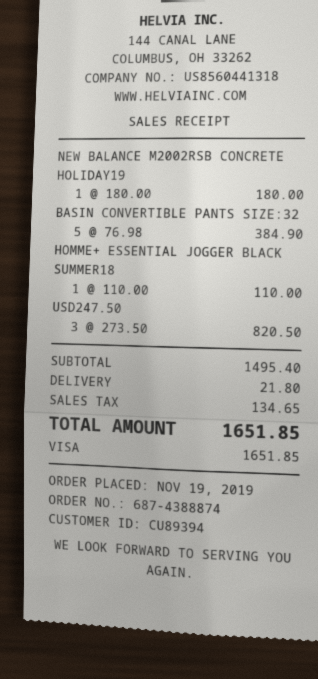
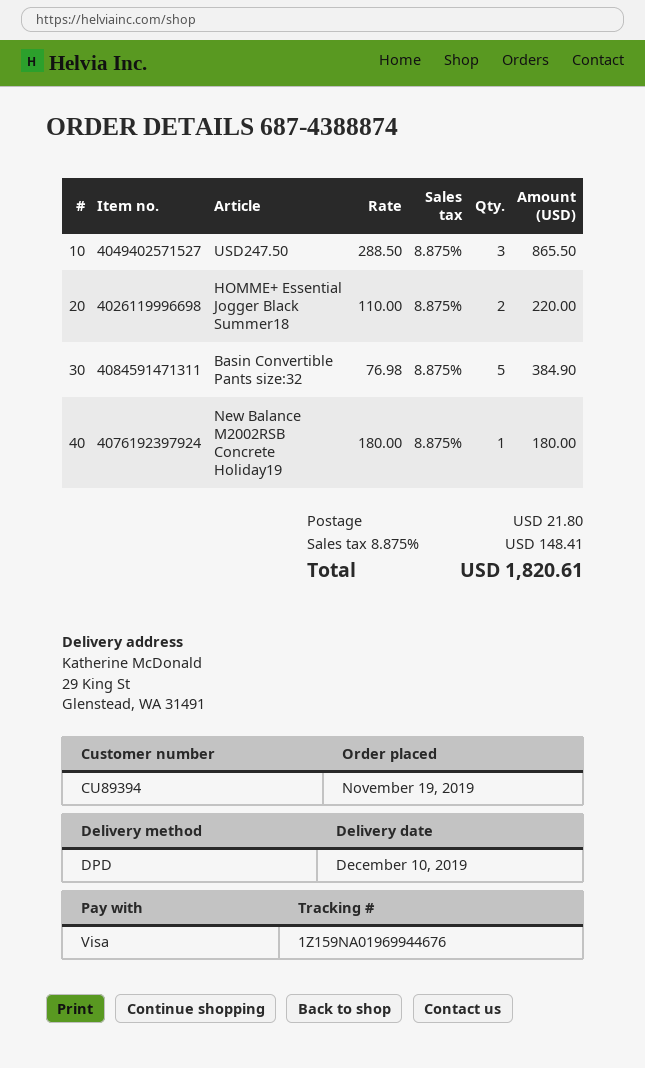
HOMME+ ESSENTIAL JOGGER BLACK SUMMER18: 1 x 110.00 = 110.00 -> 2 x 110.00 = 220.00
USD247.50: 3 x 273.50 = 820.50 -> 3 x 288.50 = 865.50
tax: 134.65 -> 148.41
total: 1651.85 -> 1820.61

